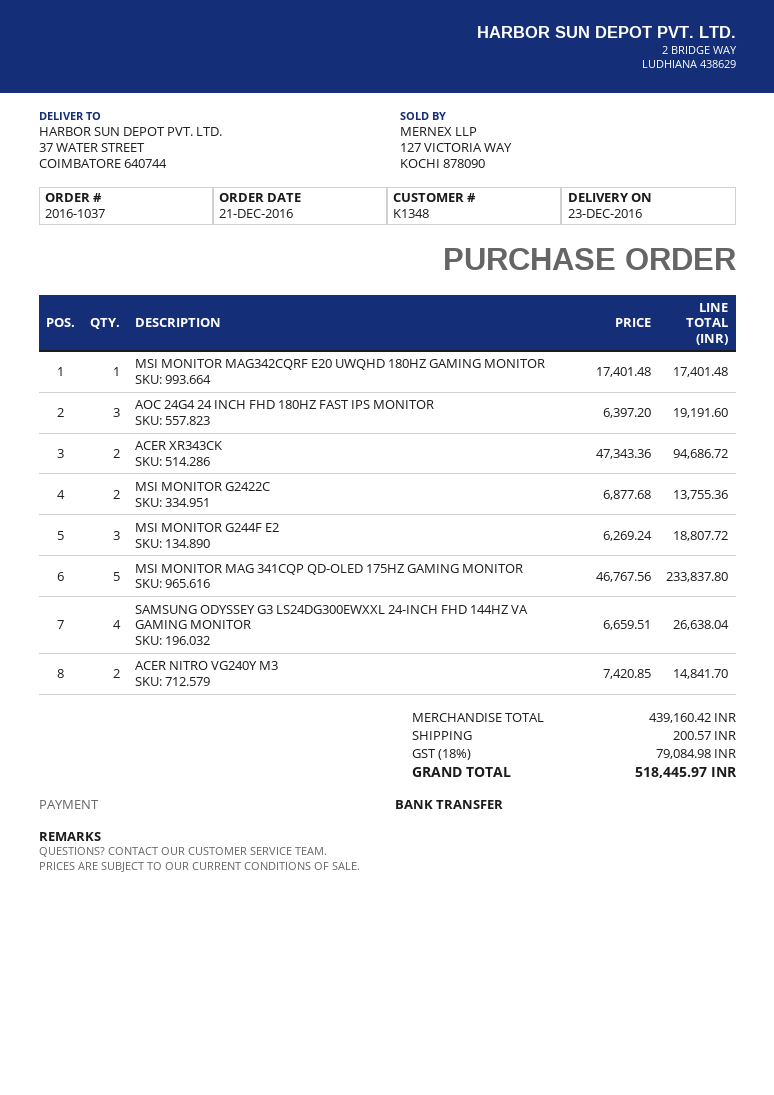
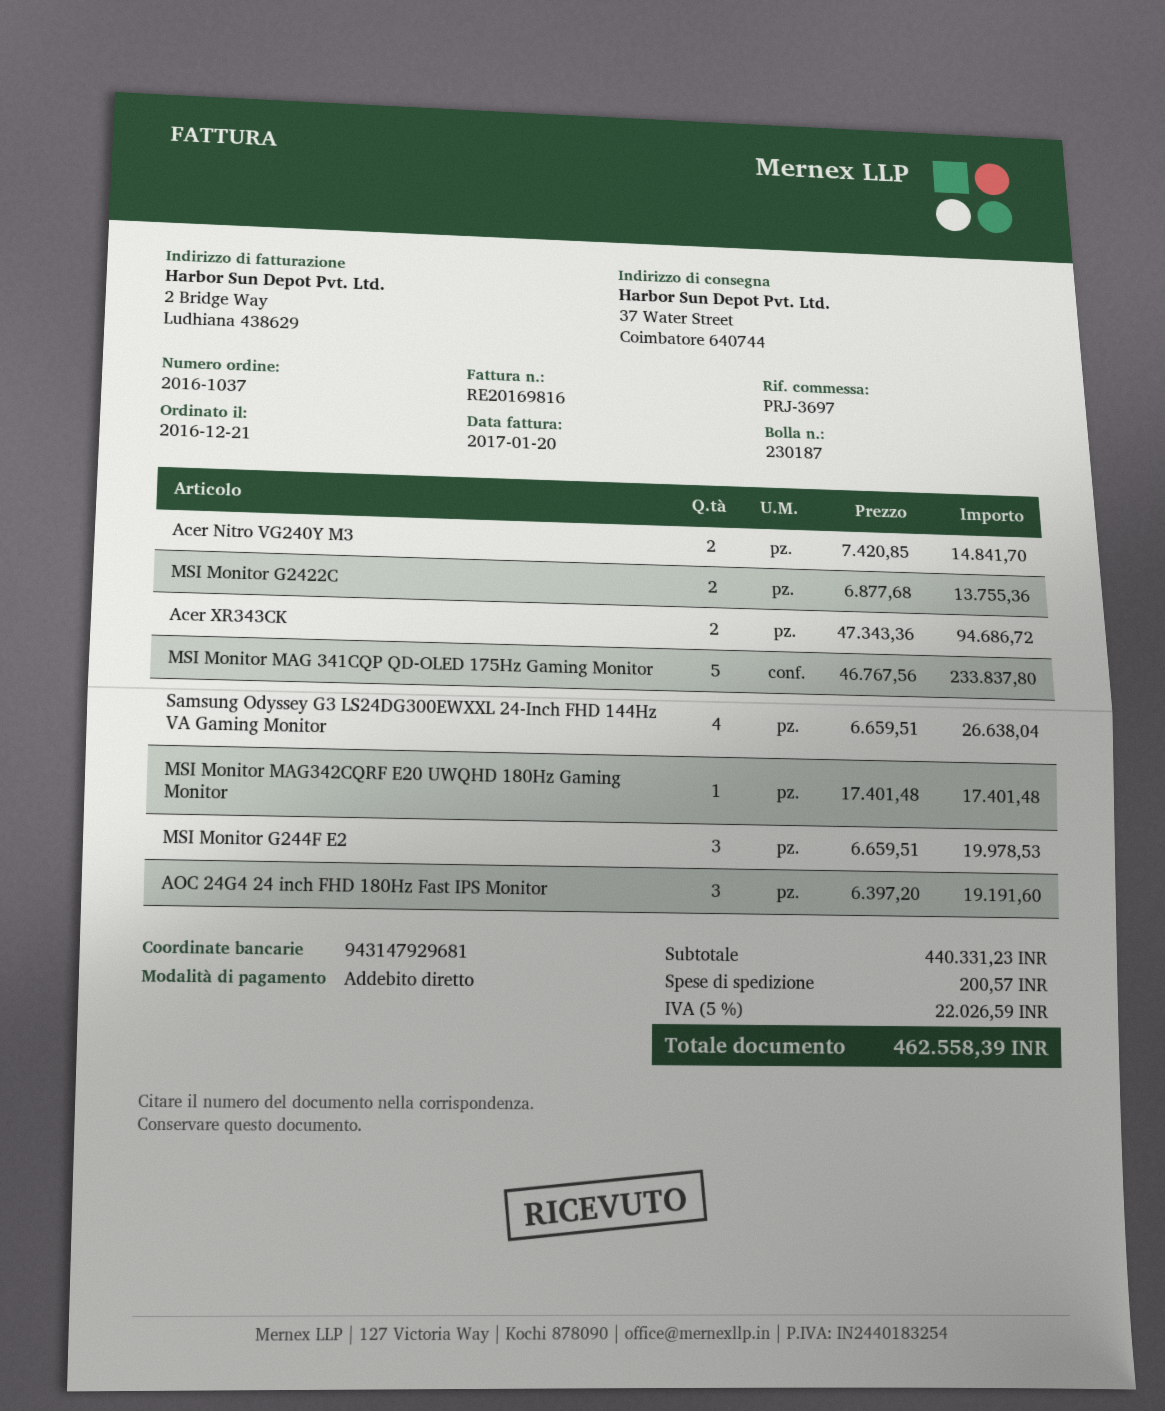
payment method: bank transfer -> direct debit
MSI MONITOR G244F E2: 3 x 6269.24 = 18807.72 -> 3 x 6659.51 = 19978.53
subtotal: 439160.42 -> 440331.23
tax: 18% = 79084.98 -> 5% = 22026.59
total: 518445.97 -> 462558.39

